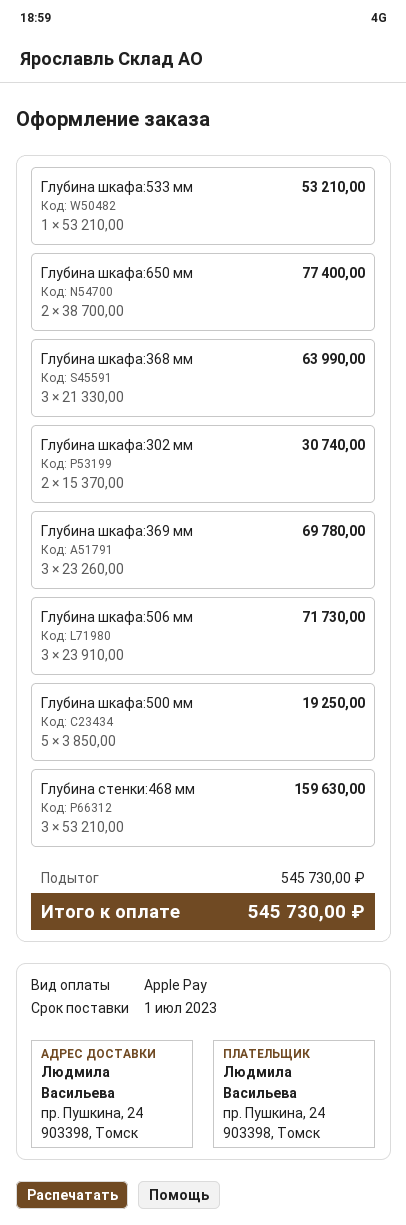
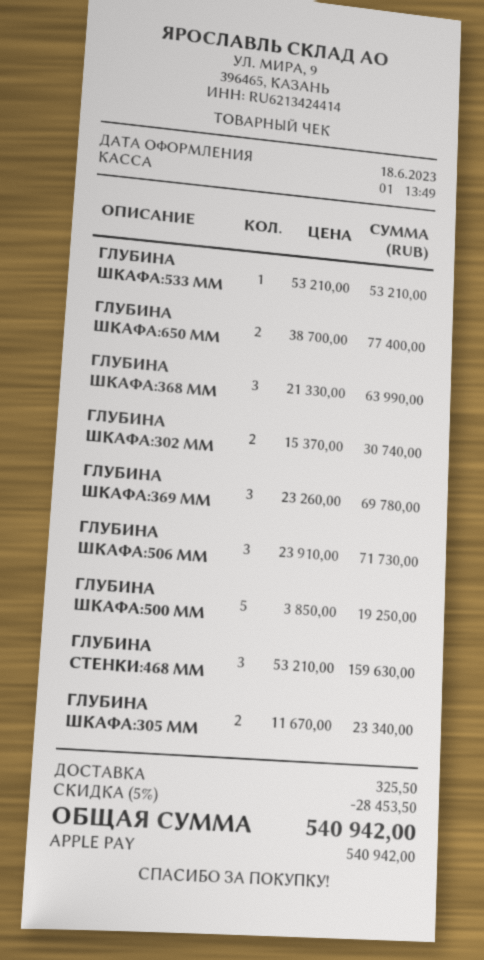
ГЛУБИНА ШКАФА:305 ММ: none -> 2 x 11670.00 = 23340.00
discount: none -> 5% = 28453.50
shipping: none -> 325.50
total: 545730.00 -> 540942.00

